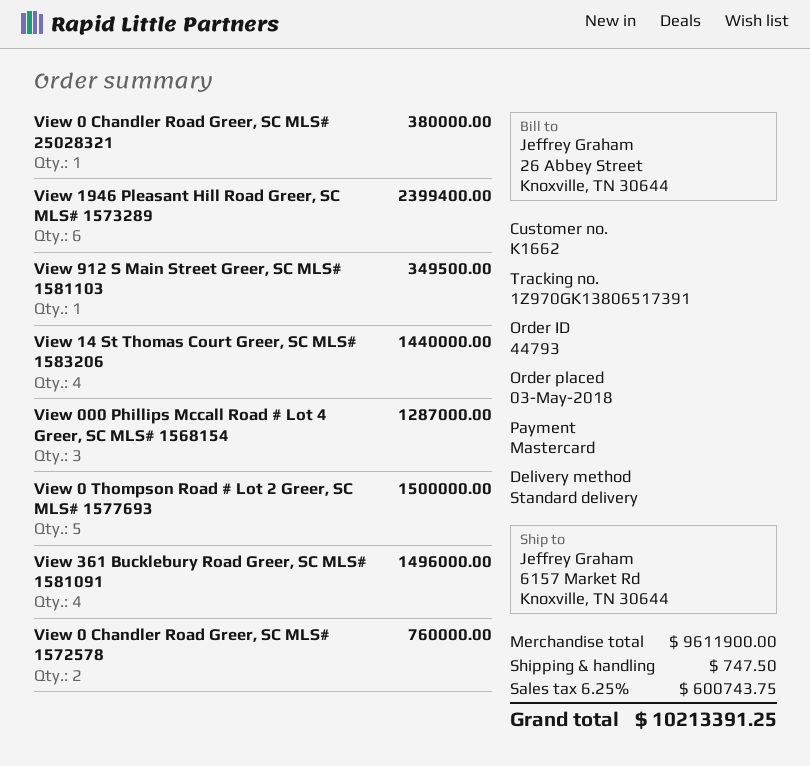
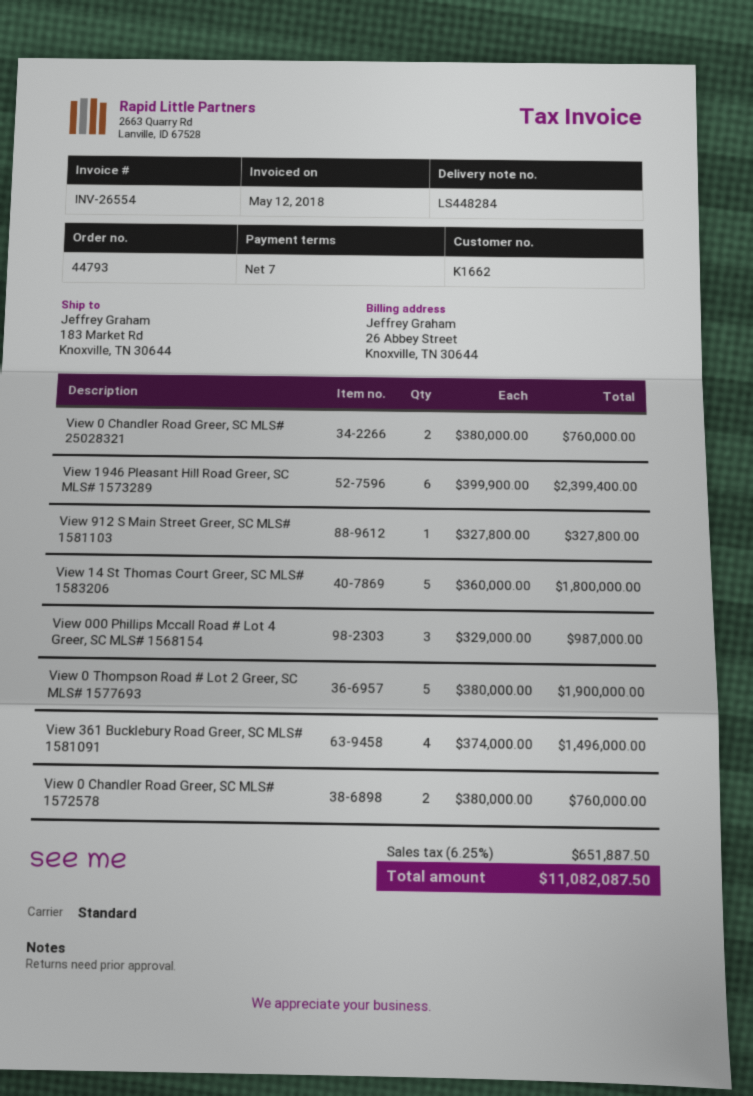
ship to: 6157 Market Rd, Knoxville, TN 30644 -> 183 Market Rd, Knoxville, TN 30644
View 0 Chandler Road Greer, SC MLS# 25028321: 1 for 380000.00 -> 2 for 760000.00
View 912 S Main Street Greer, SC MLS# 1581103: 1 for 349500.00 -> 1 for 327800.00
View 14 St Thomas Court Greer, SC MLS# 1583206: 4 for 1440000.00 -> 5 for 1800000.00
View 000 Phillips Mccall Road # Lot 4 Greer, SC MLS# 1568154: 3 for 1287000.00 -> 3 for 987000.00
View 0 Thompson Road # Lot 2 Greer, SC MLS# 1577693: 5 for 1500000.00 -> 5 for 1900000.00
shipping: 747.50 -> none
tax: 6.25% = 600743.75 -> 6.25% = 651887.50
total: 10213391.25 -> 11082087.50

